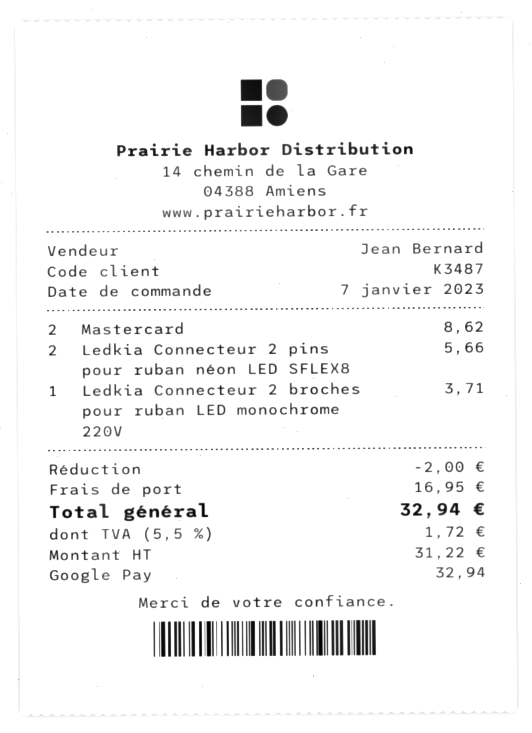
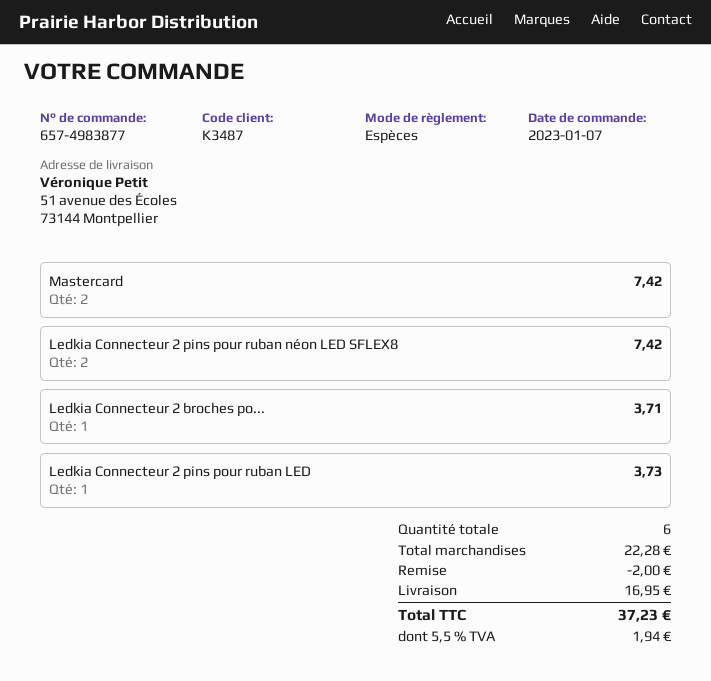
payment method: Google Pay -> cash
Mastercard: 2 for 8.62 -> 2 for 7.42
Ledkia Connecteur 2 pins pour ruban néon LED SFLEX8: 2 for 5.66 -> 2 for 7.42
Ledkia Connecteur 2 pins pour ruban LED: none -> 1 for 3.73
tax: 5.5% = 1.72 -> 5.5% = 1.94
total: 32.94 -> 37.23

